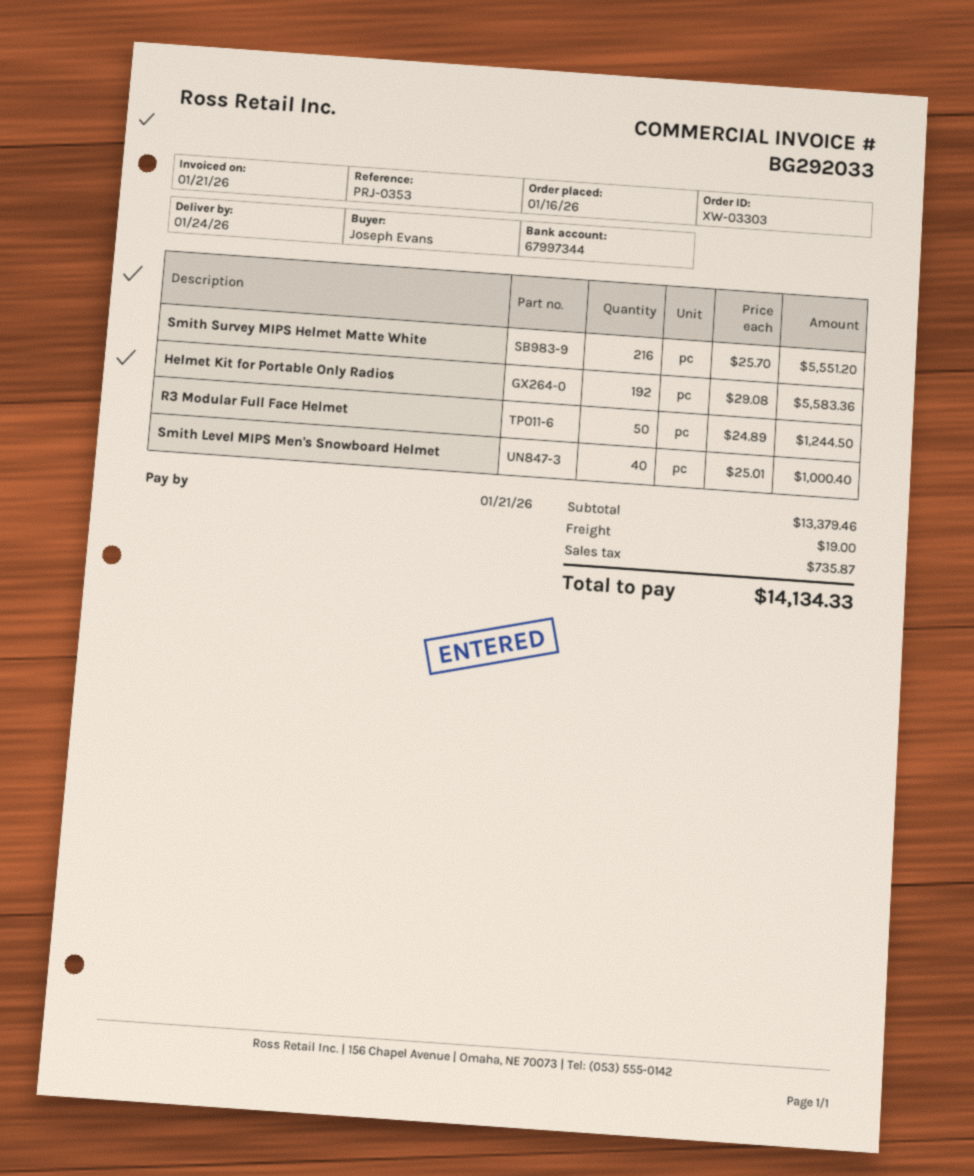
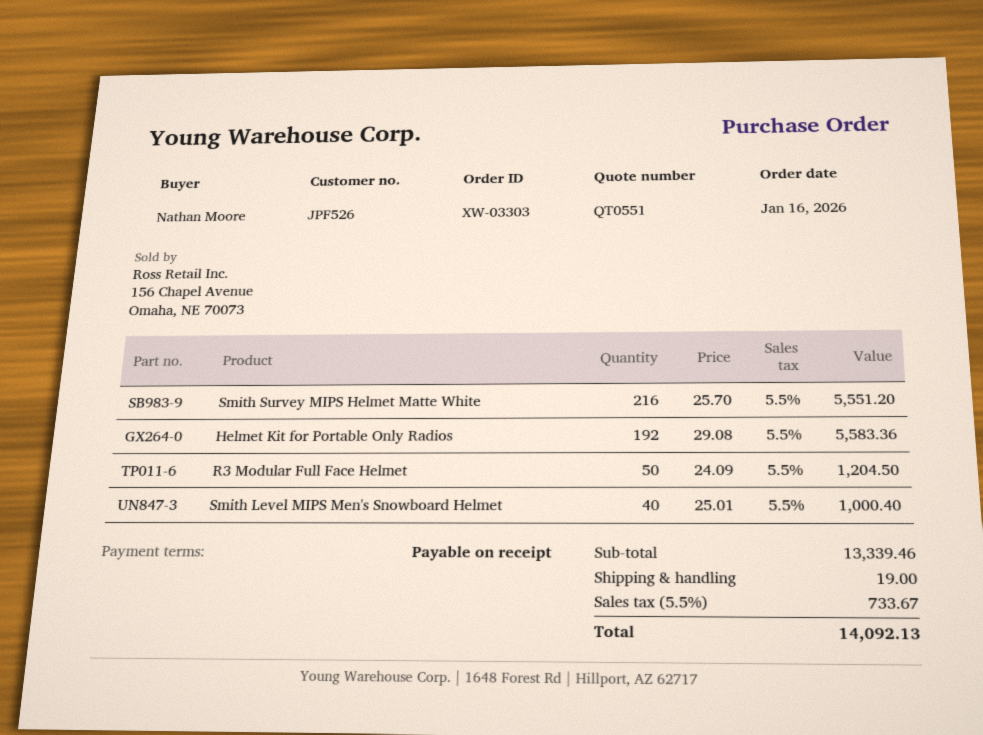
ordered by: Joseph Evans -> Nathan Moore
R3 Modular Full Face Helmet: 50 x 24.89 = 1244.50 -> 50 x 24.09 = 1204.50
subtotal: 13379.46 -> 13339.46
tax: 735.87 -> 733.67
total: 14134.33 -> 14092.13

